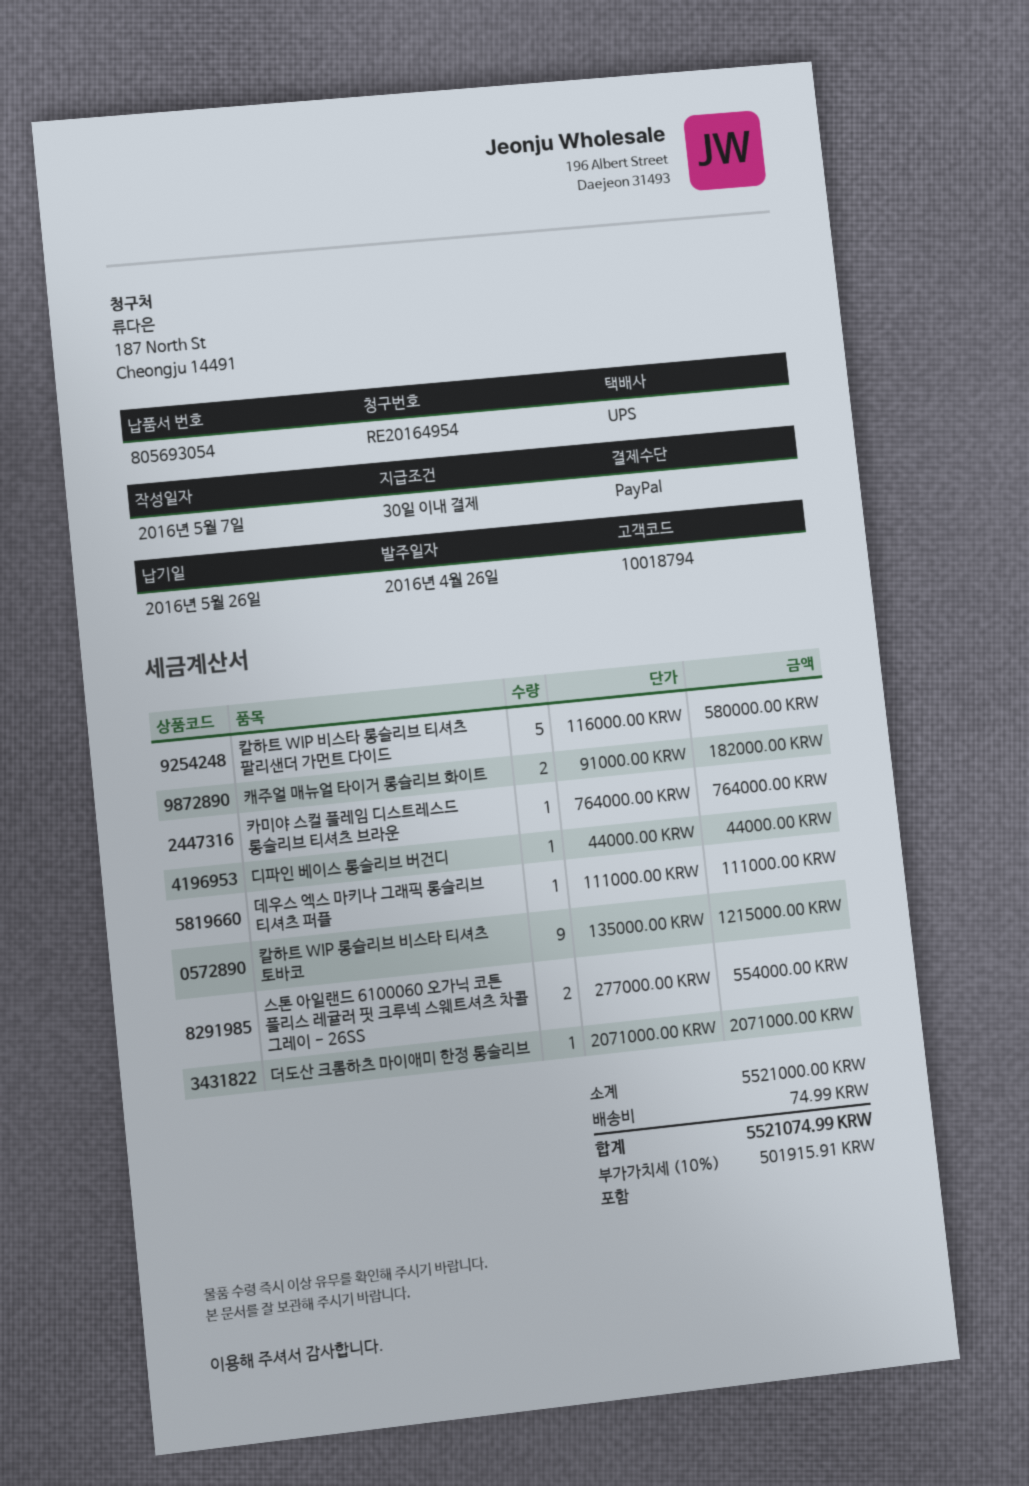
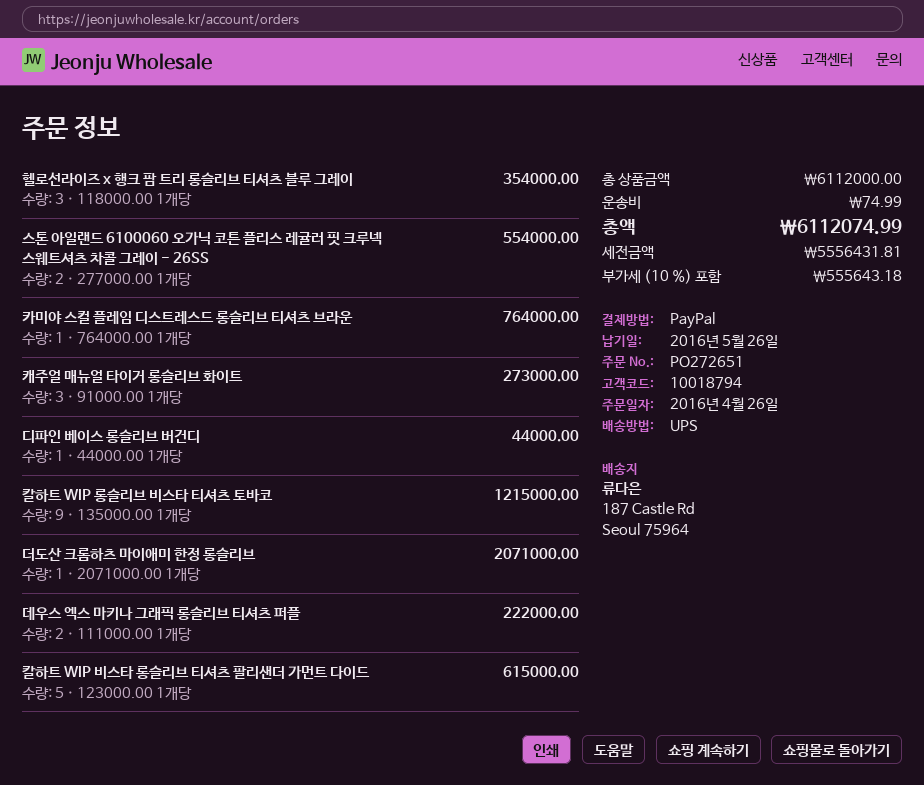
칼하트 WIP 비스타 롱슬리브 티셔츠 팔리샌더 가먼트 다이드: 5 x 116000.00 = 580000.00 -> 5 x 123000.00 = 615000.00
캐주얼 매뉴얼 타이거 롱슬리브 화이트: 2 x 91000.00 = 182000.00 -> 3 x 91000.00 = 273000.00
데우스 엑스 마키나 그래픽 롱슬리브 티셔츠 퍼플: 1 x 111000.00 = 111000.00 -> 2 x 111000.00 = 222000.00
헬로선라이즈 x 행크 팜 트리 롱슬리브 티셔츠 블루 그레이: none -> 3 x 118000.00 = 354000.00
subtotal: 5521000.00 -> 6112000.00
tax: 10% = 501915.91 -> 10% = 555643.18
total: 5521074.99 -> 6112074.99

